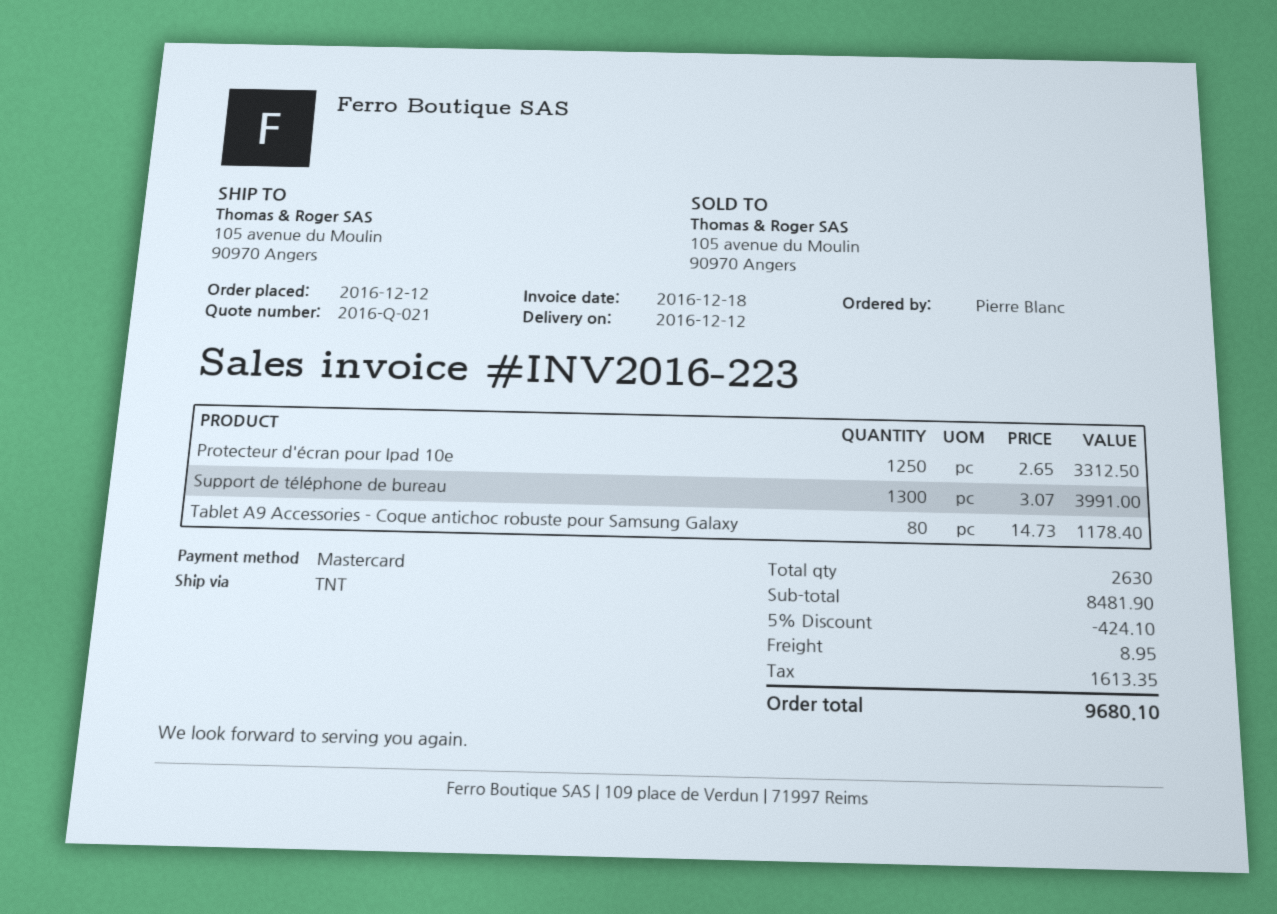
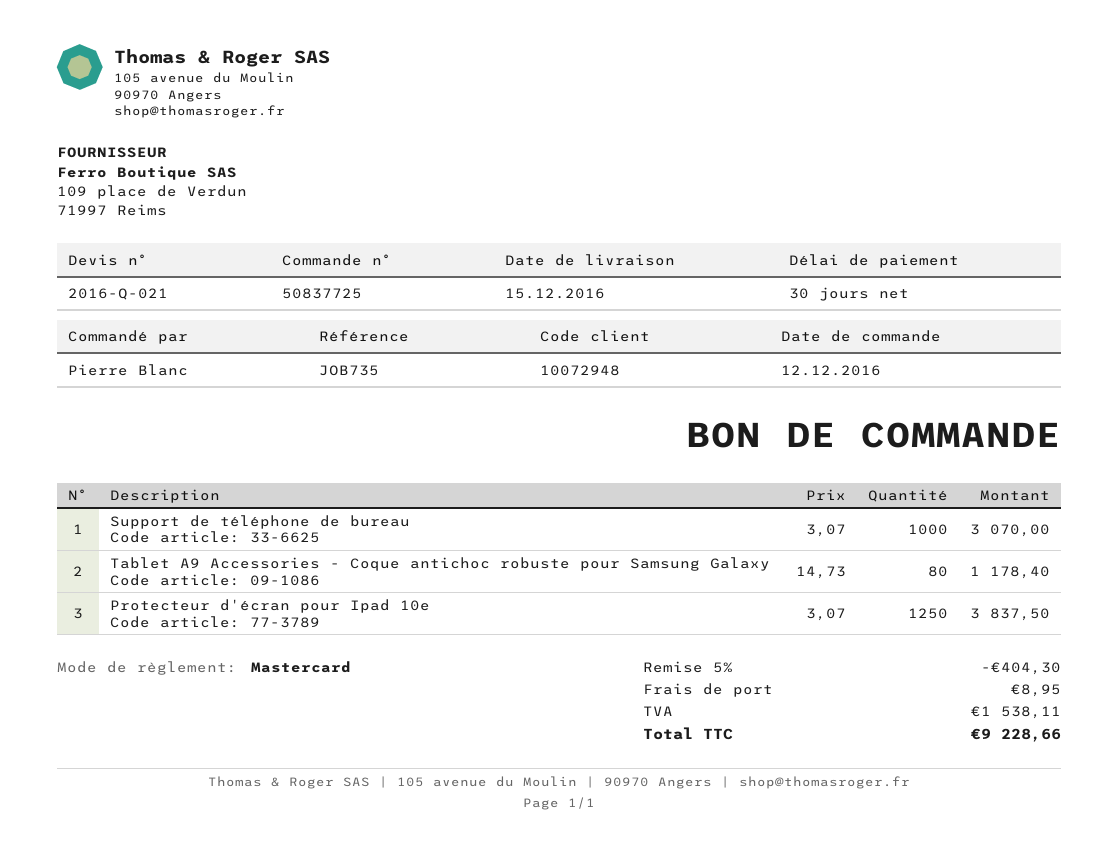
delivery date: 2016-12-12 -> 2016-12-15
Protecteur d'écran pour Ipad 10e: 1250 x 2.65 = 3312.50 -> 1250 x 3.07 = 3837.50
Support de téléphone de bureau: 1300 x 3.07 = 3991.00 -> 1000 x 3.07 = 3070.00
discount: 5% = 424.10 -> 5% = 404.30
tax: 1613.35 -> 1538.11
total: 9680.10 -> 9228.66

